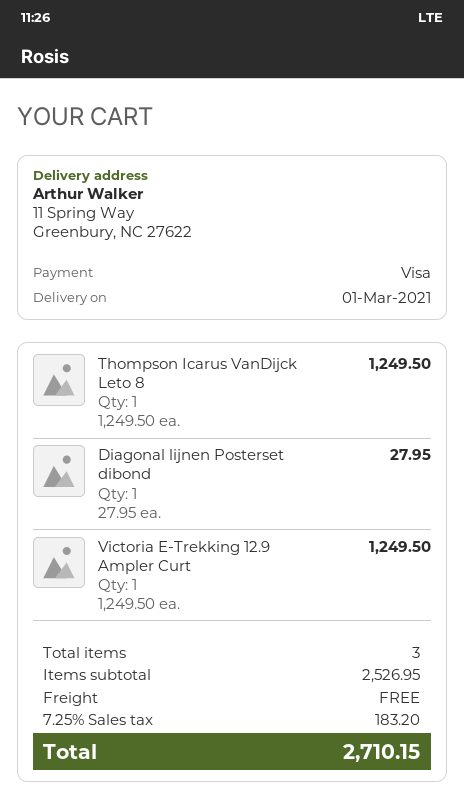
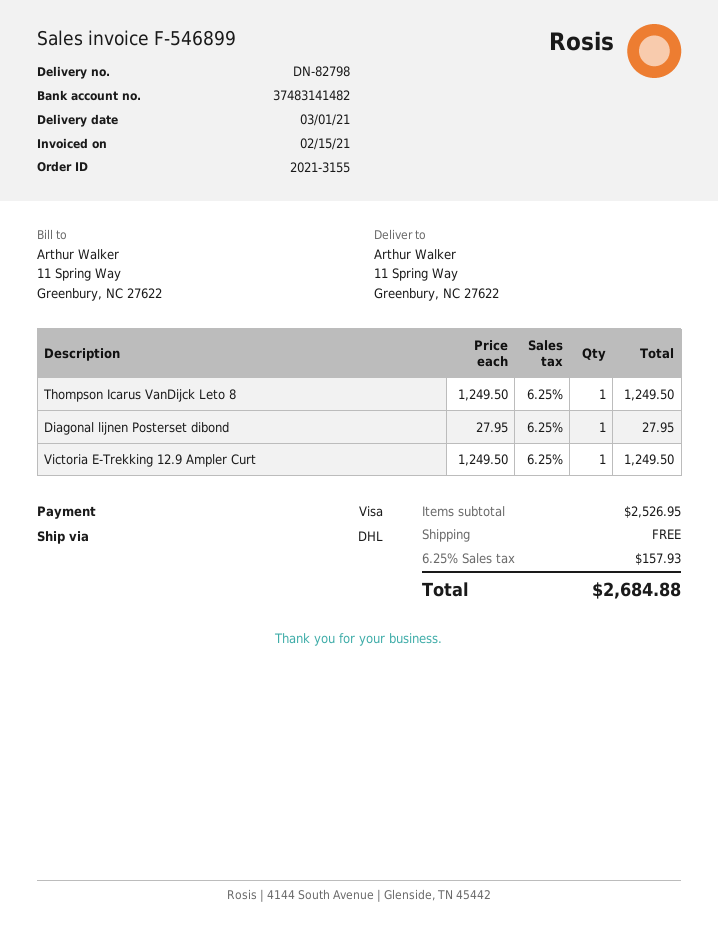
tax: 7.25% = 183.20 -> 6.25% = 157.93
total: 2710.15 -> 2684.88

